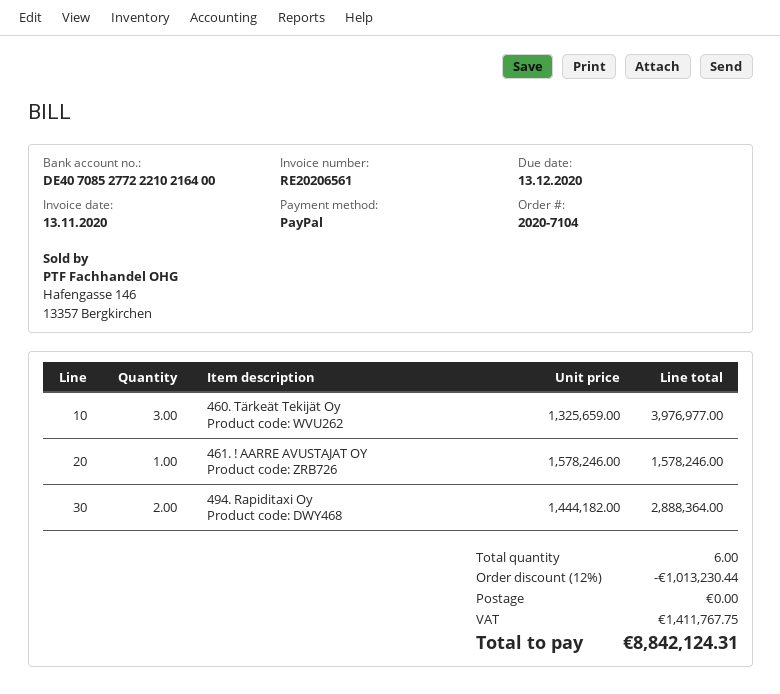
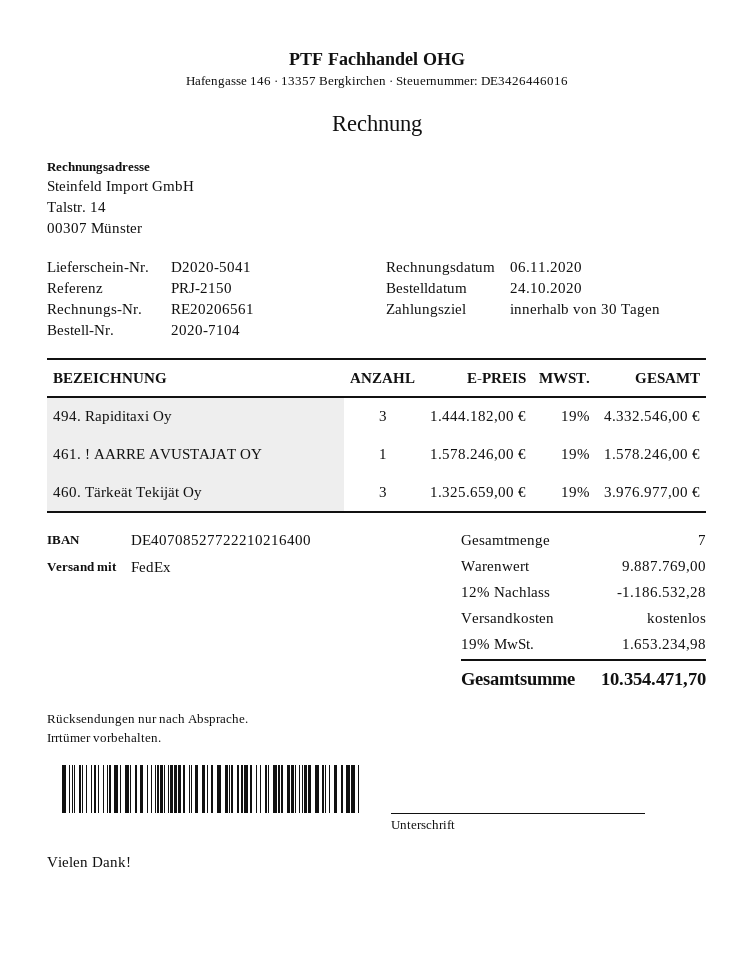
invoice date: 2020-11-13 -> 2020-11-06
494. Rapiditaxi Oy: 2 x 1444182.00 = 2888364.00 -> 3 x 1444182.00 = 4332546.00
total quantity: 6 -> 7
discount: 12% = 1013230.44 -> 12% = 1186532.28
tax: 1411767.75 -> 1653234.98
total: 8842124.31 -> 10354471.70

